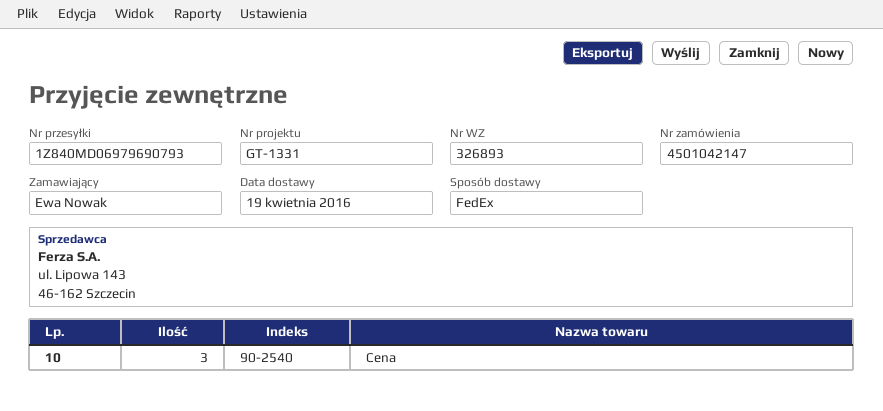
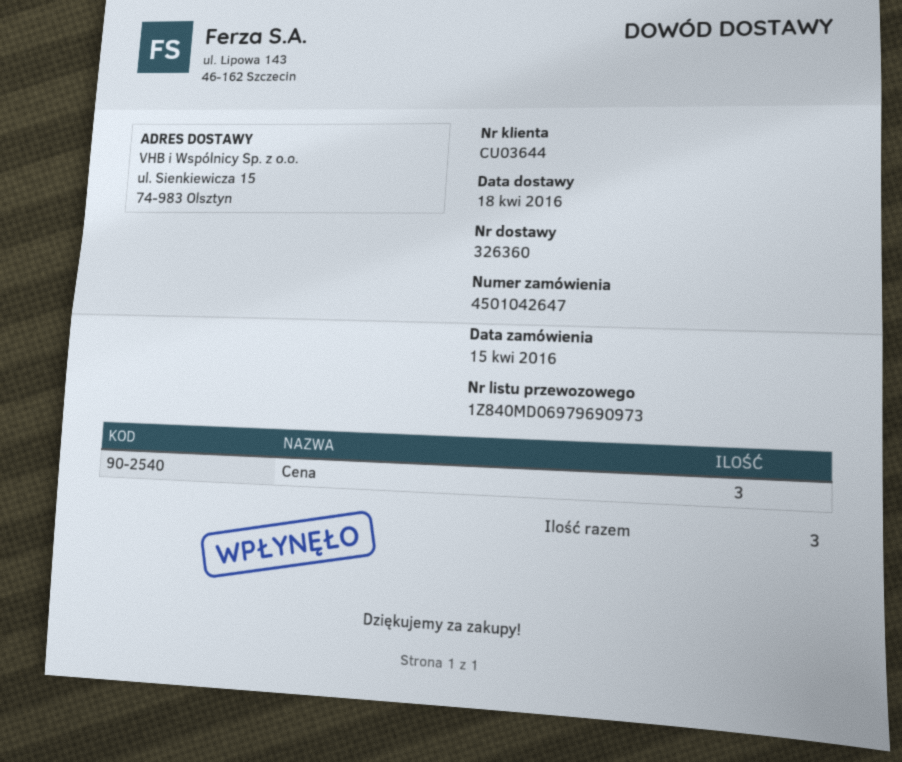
order number: 4501042147 -> 4501042647
delivery note number: 326893 -> 326360
delivery date: 2016-04-19 -> 2016-04-18
tracking number: 1Z840MD06979690793 -> 1Z840MD06979690973

